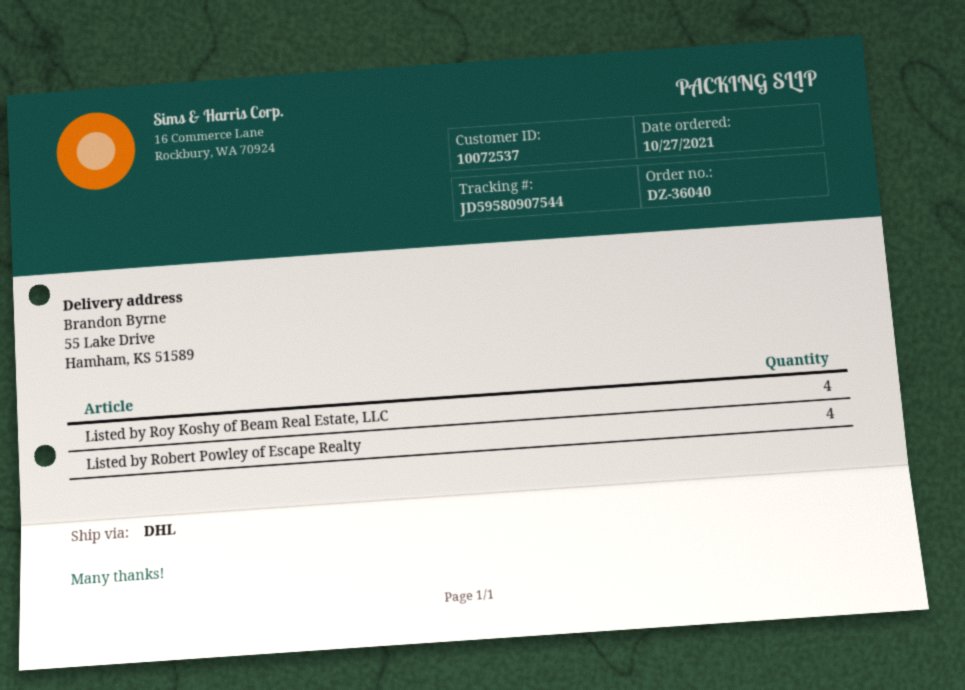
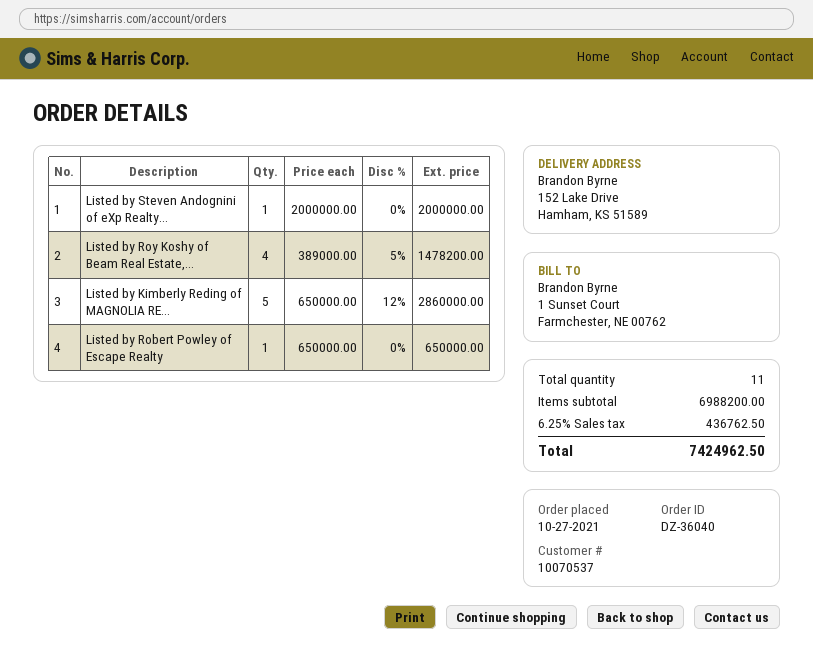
customer number: 10072537 -> 10070537
ship to: 55 Lake Drive, Hamham, KS 51589 -> 152 Lake Drive, Hamham, KS 51589
Listed by Robert Powley of Escape Realty: 4 -> 1
Listed by Steven Andognini of eXp Realty...: none -> 1
Listed by Kimberly Reding of MAGNOLIA RE...: none -> 5

